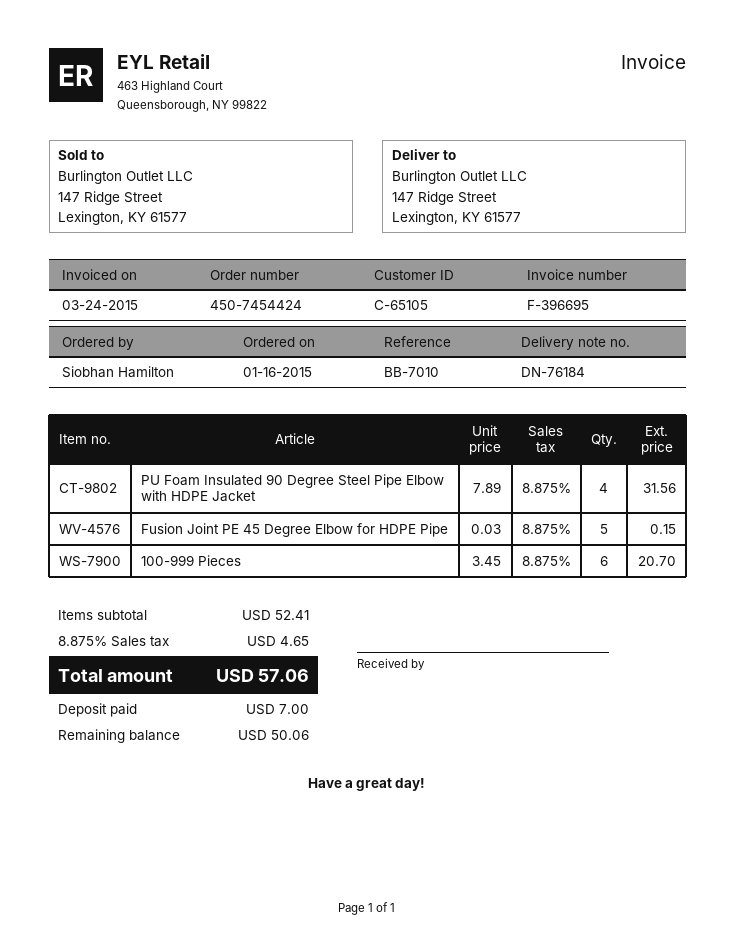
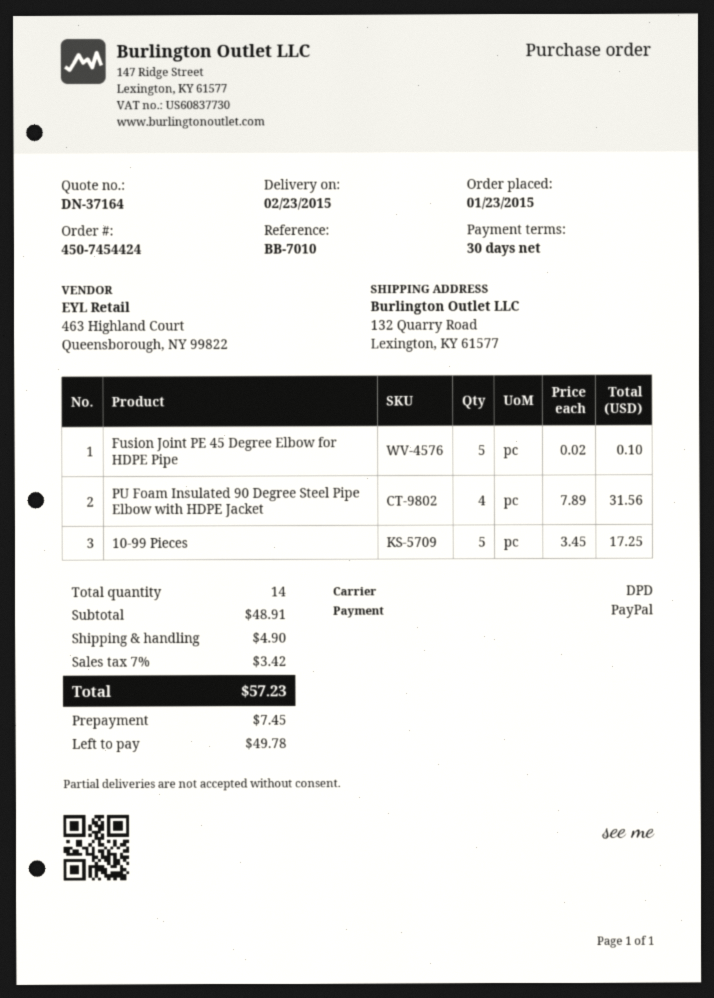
order date: 2015-01-16 -> 2015-01-23
ship to: 147 Ridge Street, Lexington, KY 61577 -> 132 Quarry Road, Lexington, KY 61577
Fusion Joint PE 45 Degree Elbow for HDPE Pipe: 5 x 0.03 = 0.15 -> 5 x 0.02 = 0.10
100-999 Pieces: 6 x 3.45 = 20.70 -> none
10-99 Pieces: none -> 5 x 3.45 = 17.25
subtotal: 52.41 -> 48.91
shipping: none -> 4.90
tax: 8.875% = 4.65 -> 7% = 3.42
total: 57.06 -> 57.23
deposit: 7.00 -> 7.45
balance: 50.06 -> 49.78

